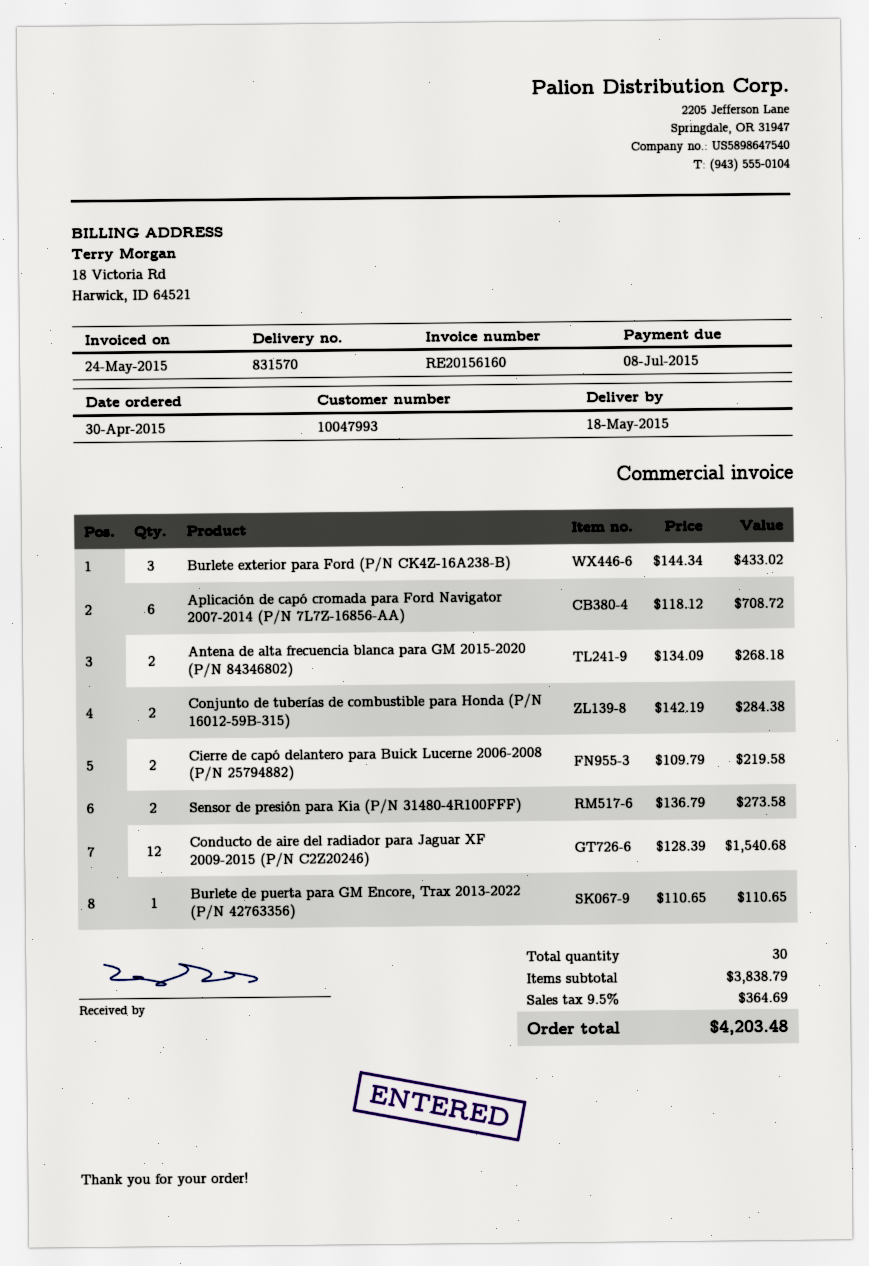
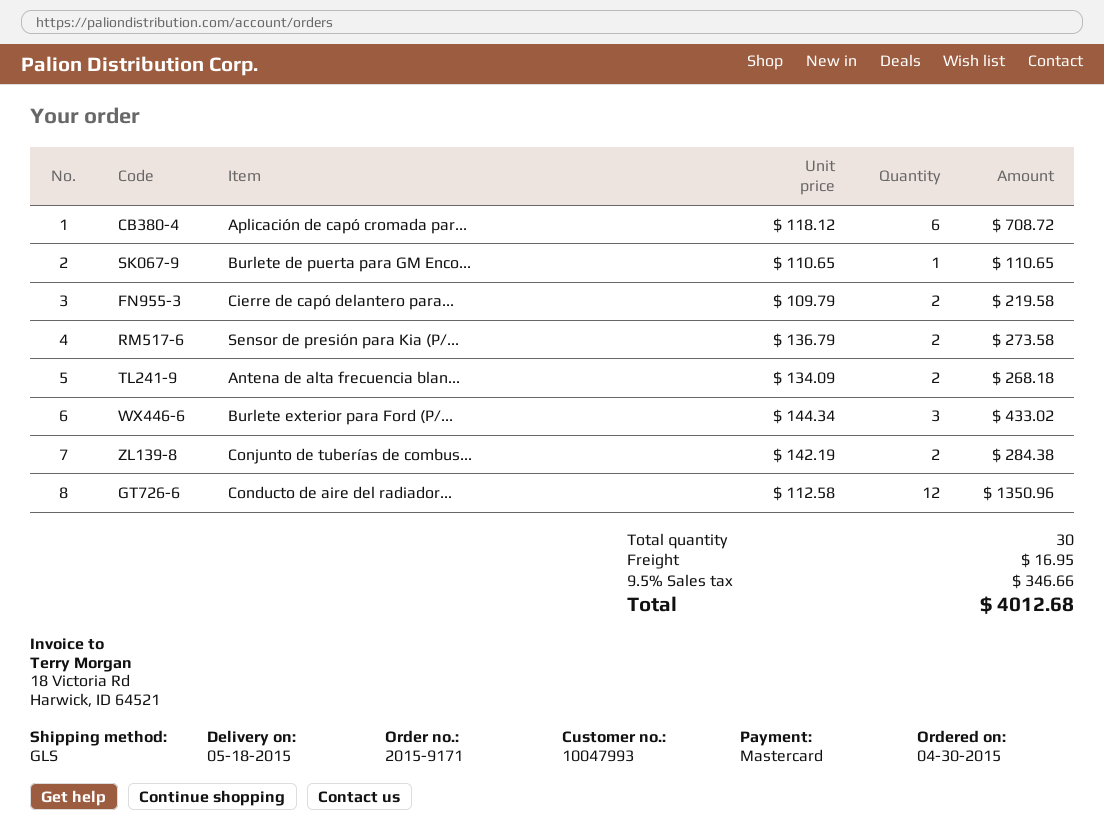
Conducto de aire del radiador para Jaguar XF 2009-2015 (P/N C2Z20246): 12 x 128.39 = 1540.68 -> 12 x 112.58 = 1350.96
shipping: none -> 16.95
tax: 9.5% = 364.69 -> 9.5% = 346.66
total: 4203.48 -> 4012.68

